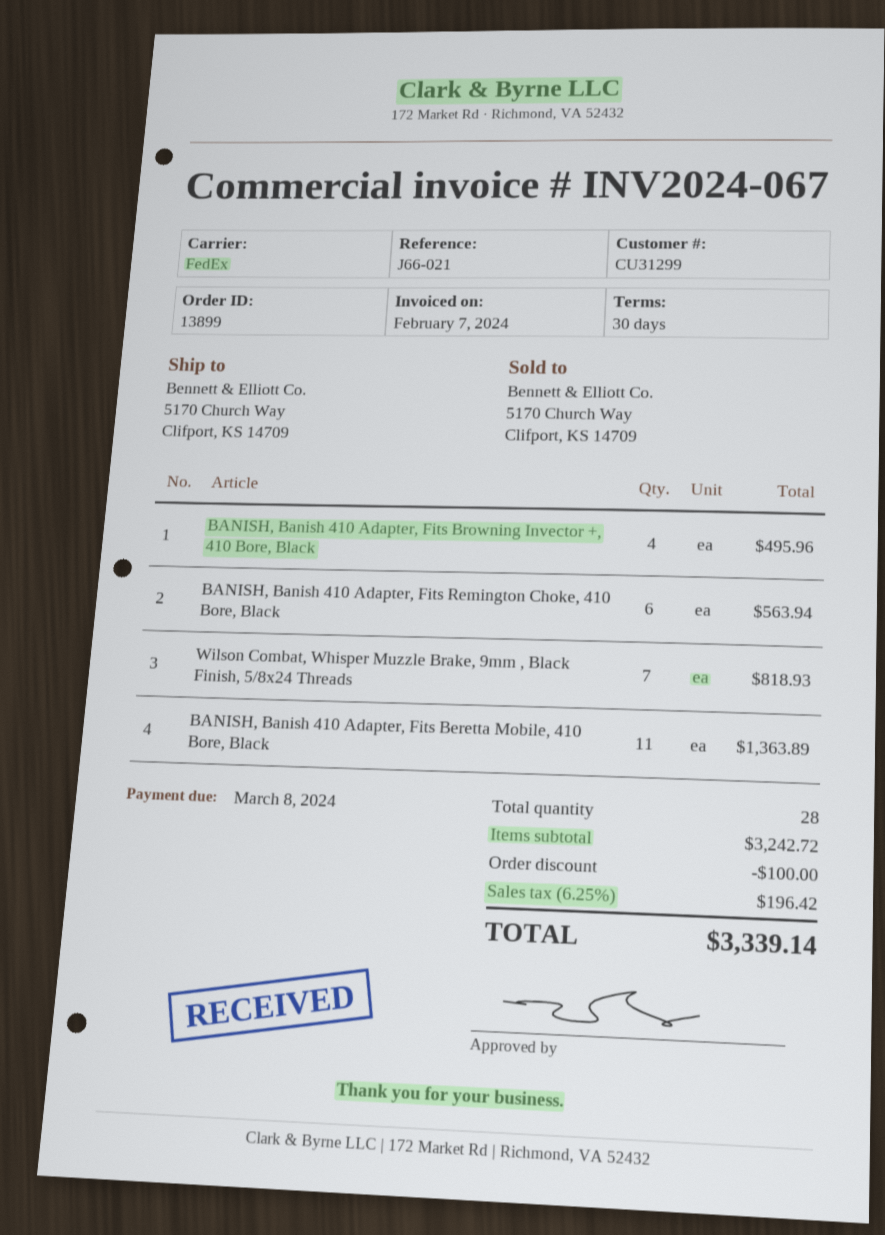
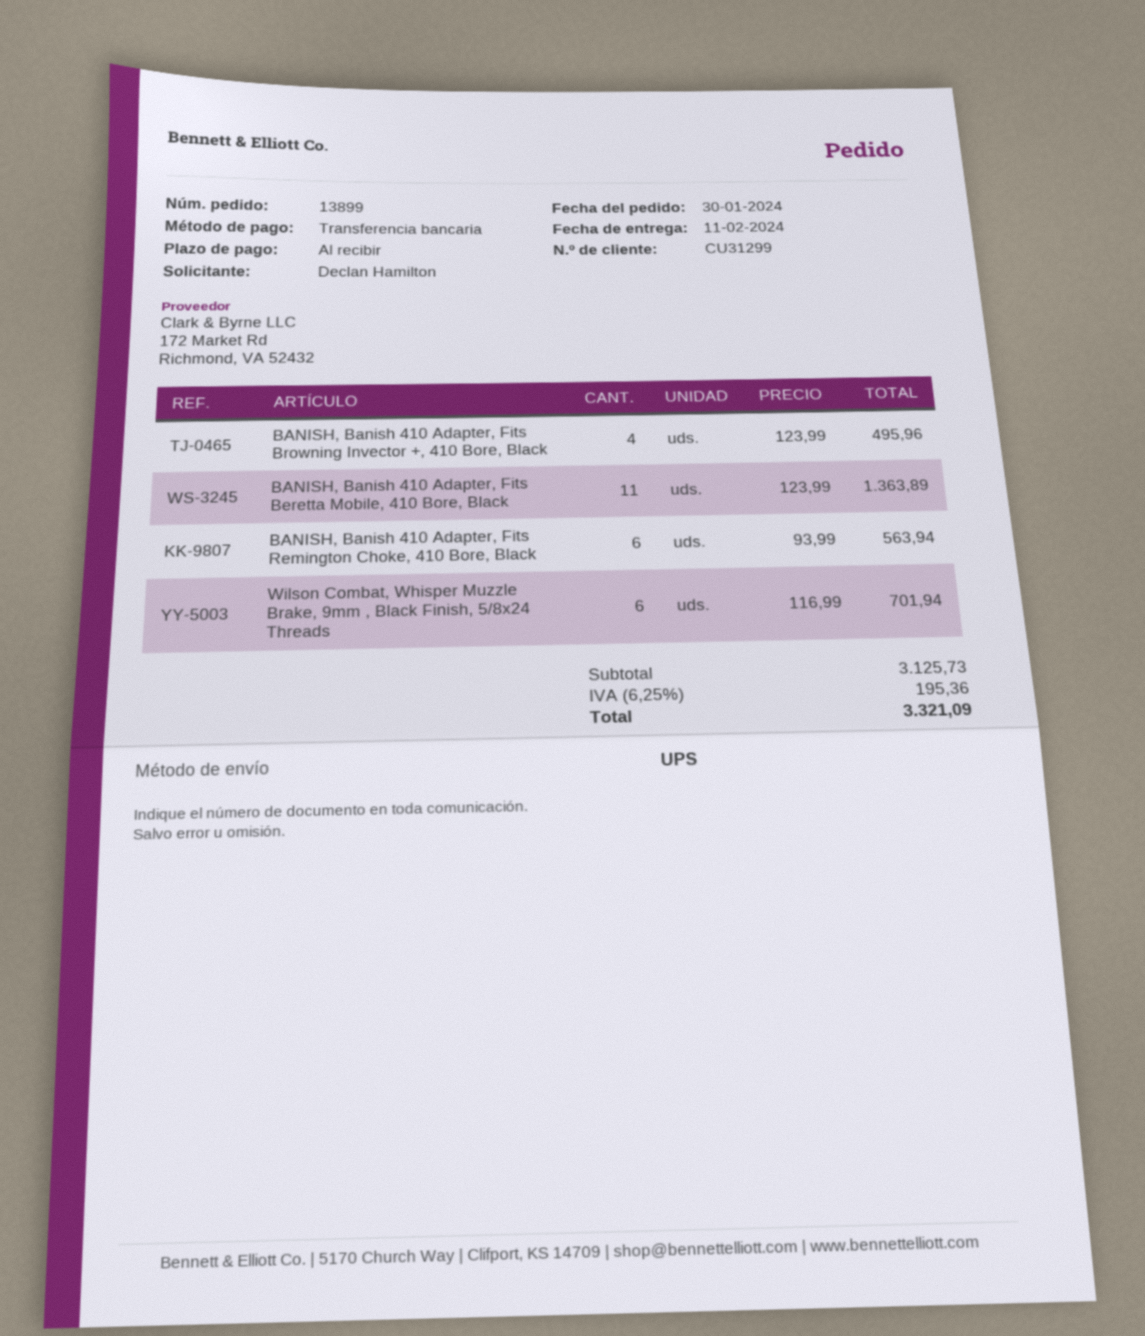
payment terms: 30 days -> on receipt
shipping method: FedEx -> UPS
Wilson Combat, Whisper Muzzle Brake, 9mm , Black Finish, 5/8x24 Threads: 7 for 818.93 -> 6 for 701.94
subtotal: 3242.72 -> 3125.73
discount: 100.00 -> none
tax: 6.25% = 196.42 -> 6.25% = 195.36
total: 3339.14 -> 3321.09

